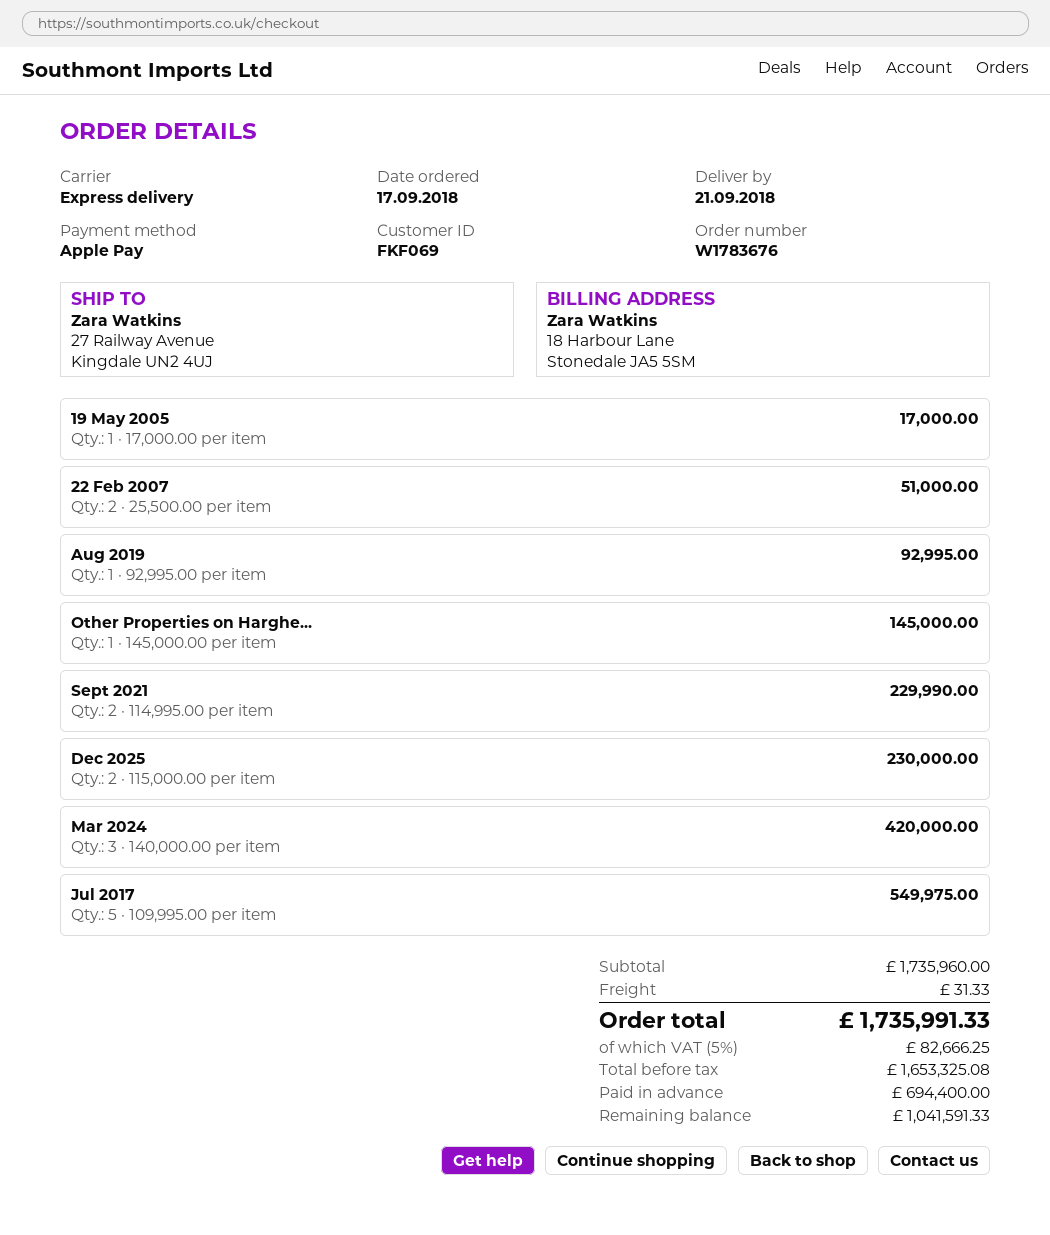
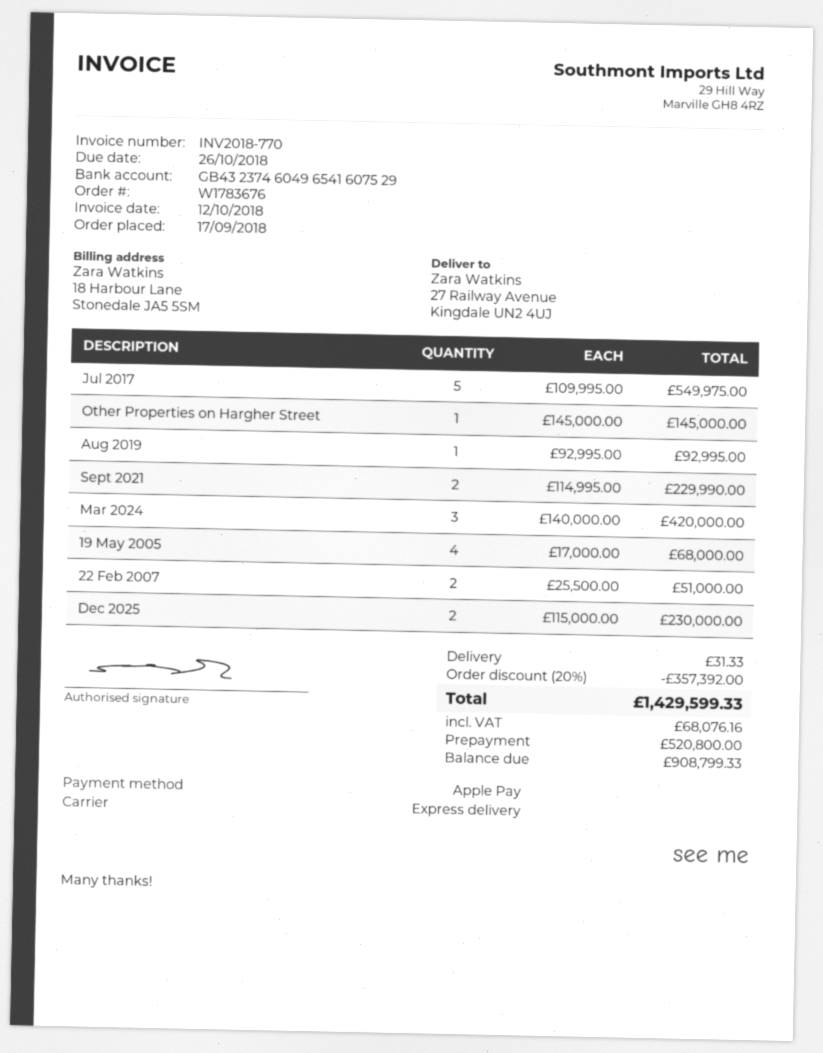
19 May 2005: 1 x 17000.00 = 17000.00 -> 4 x 17000.00 = 68000.00
discount: none -> 20% = 357392.00
tax: 82666.25 -> 68076.16
total: 1735991.33 -> 1429599.33
deposit: 694400.00 -> 520800.00
balance: 1041591.33 -> 908799.33

